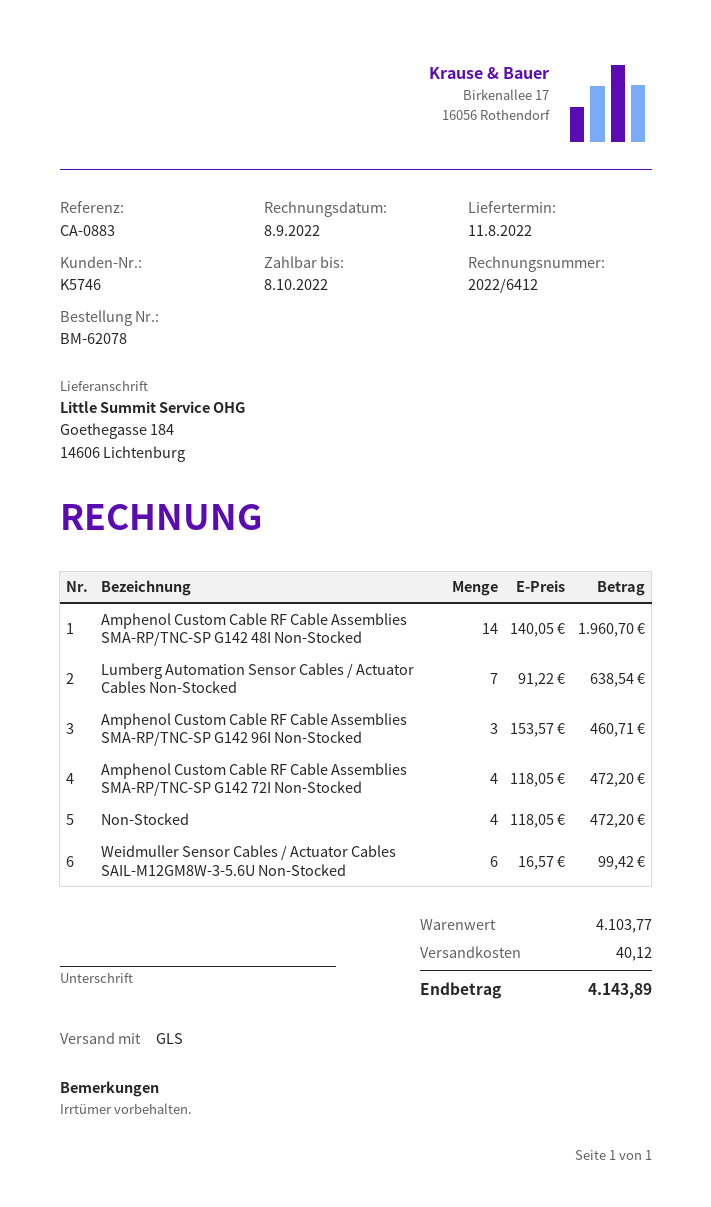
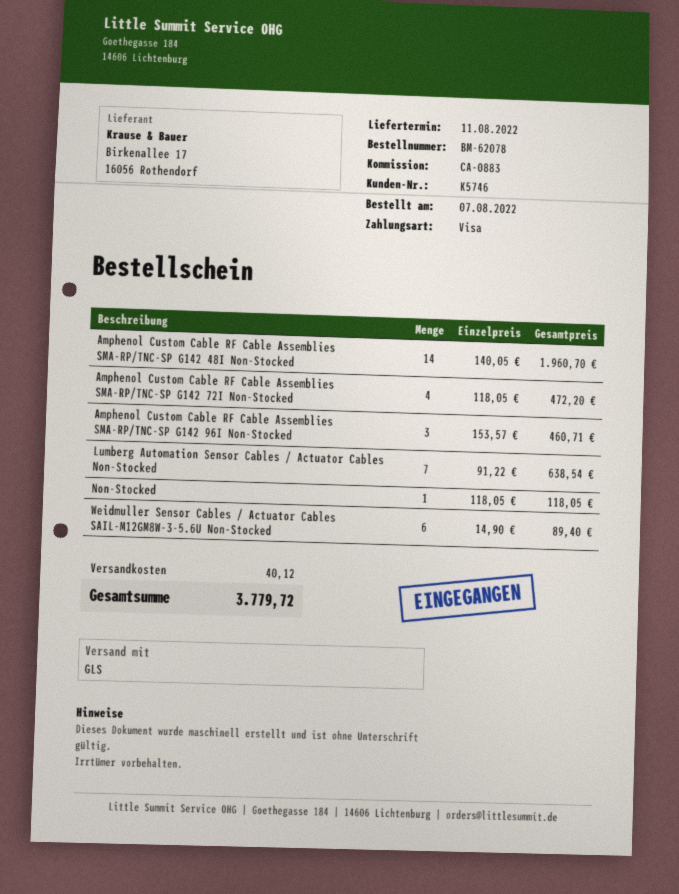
Non-Stocked: 4 x 118.05 = 472.20 -> 1 x 118.05 = 118.05
Weidmuller Sensor Cables / Actuator Cables SAIL-M12GM8W-3-5.6U Non-Stocked: 6 x 16.57 = 99.42 -> 6 x 14.90 = 89.40
total: 4143.89 -> 3779.72

